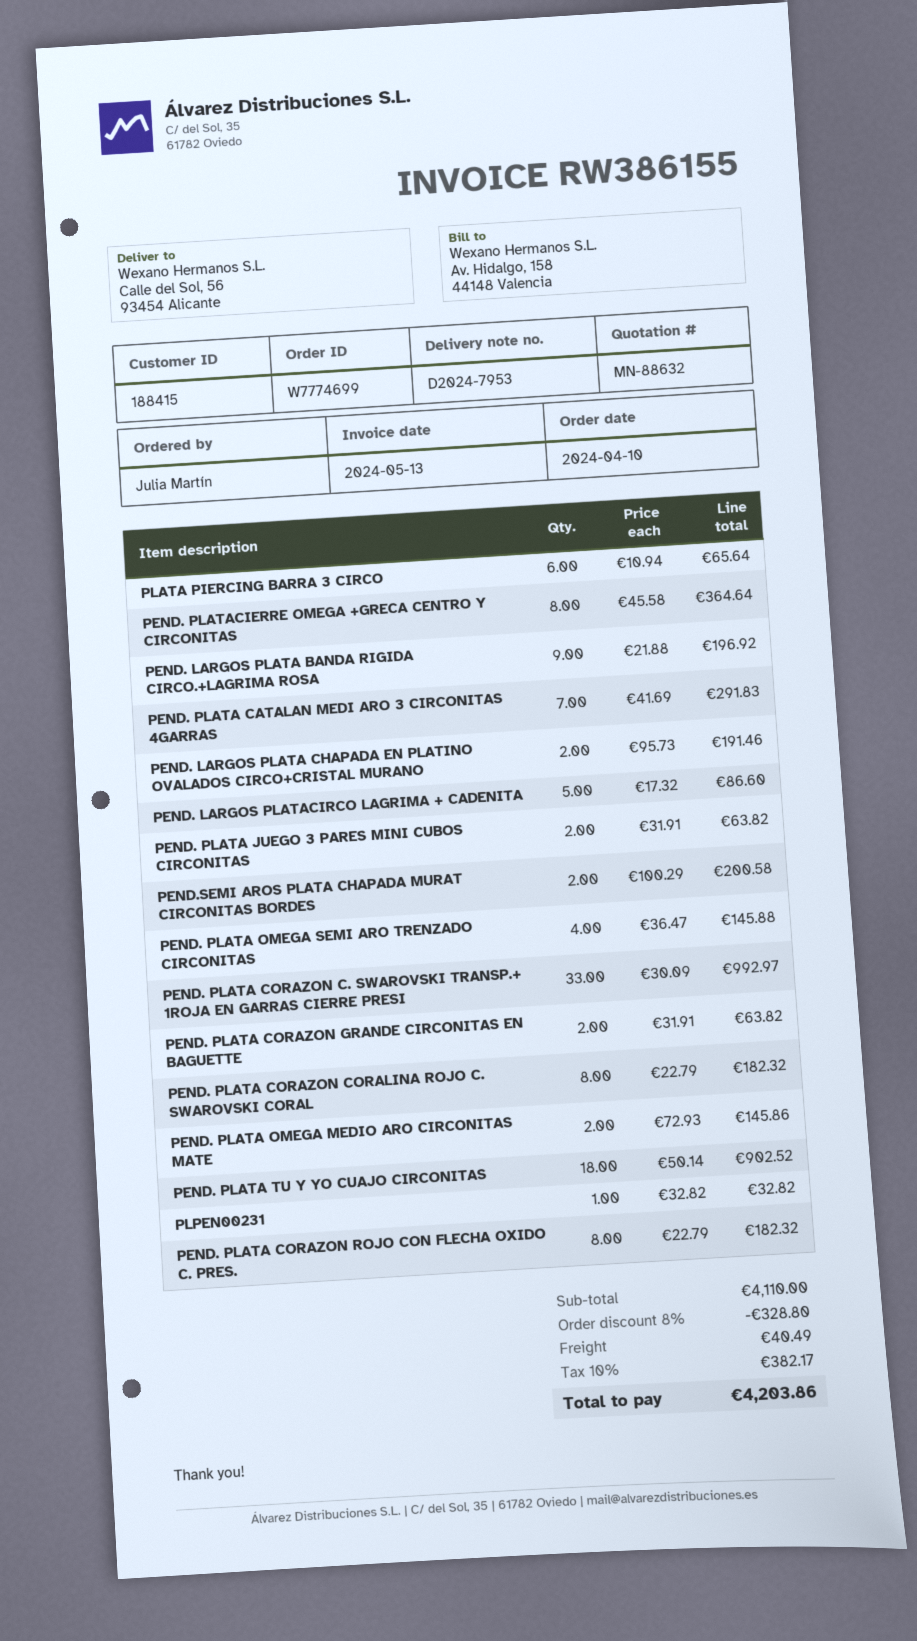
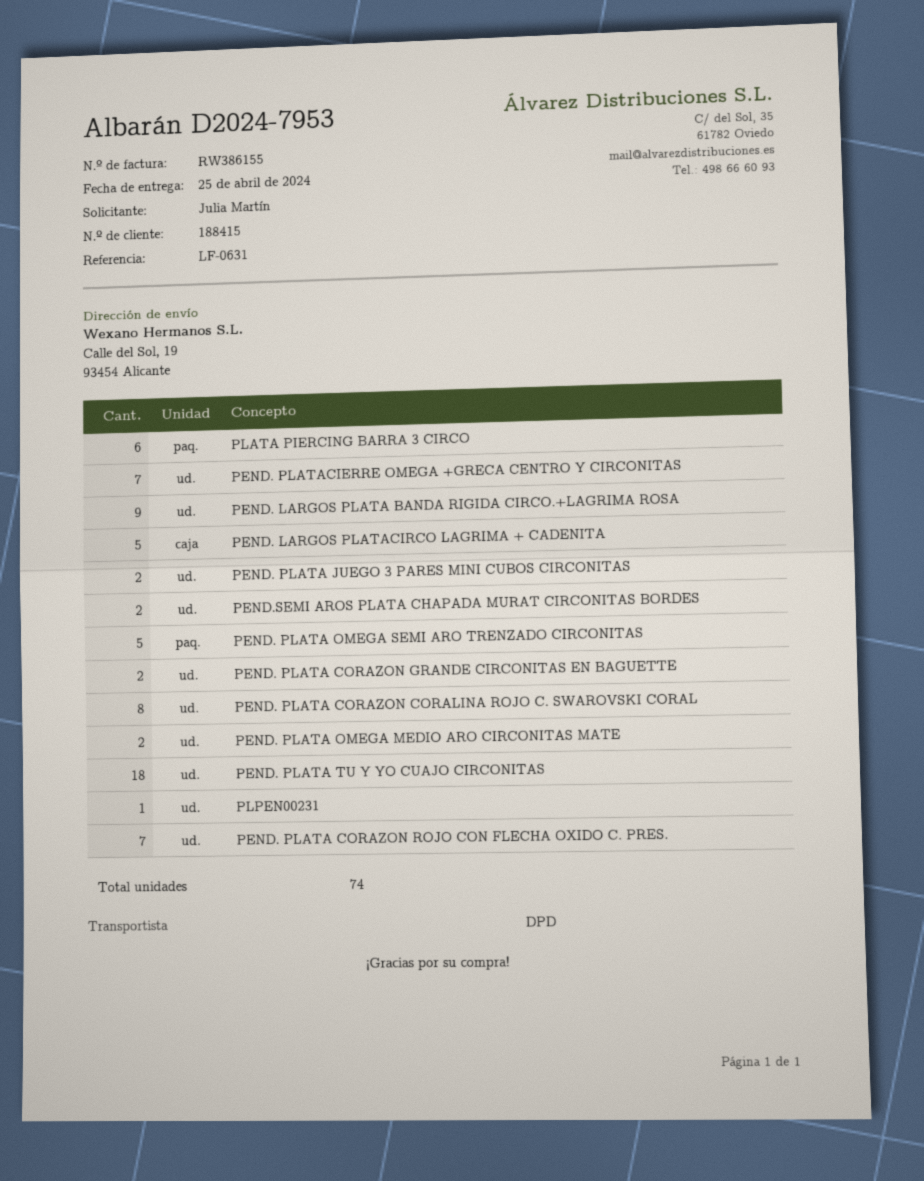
ship to: Calle del Sol, 56, 93454 Alicante -> Calle del Sol, 19, 93454 Alicante
PEND. PLATACIERRE OMEGA +GRECA CENTRO Y CIRCONITAS: 8 -> 7
PEND. PLATA CATALAN MEDI ARO 3 CIRCONITAS 4GARRAS: 7 -> none
PEND. LARGOS PLATA CHAPADA EN PLATINO OVALADOS CIRCO+CRISTAL MURANO: 2 -> none
PEND. PLATA OMEGA SEMI ARO TRENZADO CIRCONITAS: 4 -> 5
PEND. PLATA CORAZON C. SWAROVSKI TRANSP.+ 1ROJA EN GARRAS CIERRE PRESI: 33 -> none
PEND. PLATA CORAZON ROJO CON FLECHA OXIDO C. PRES.: 8 -> 7

